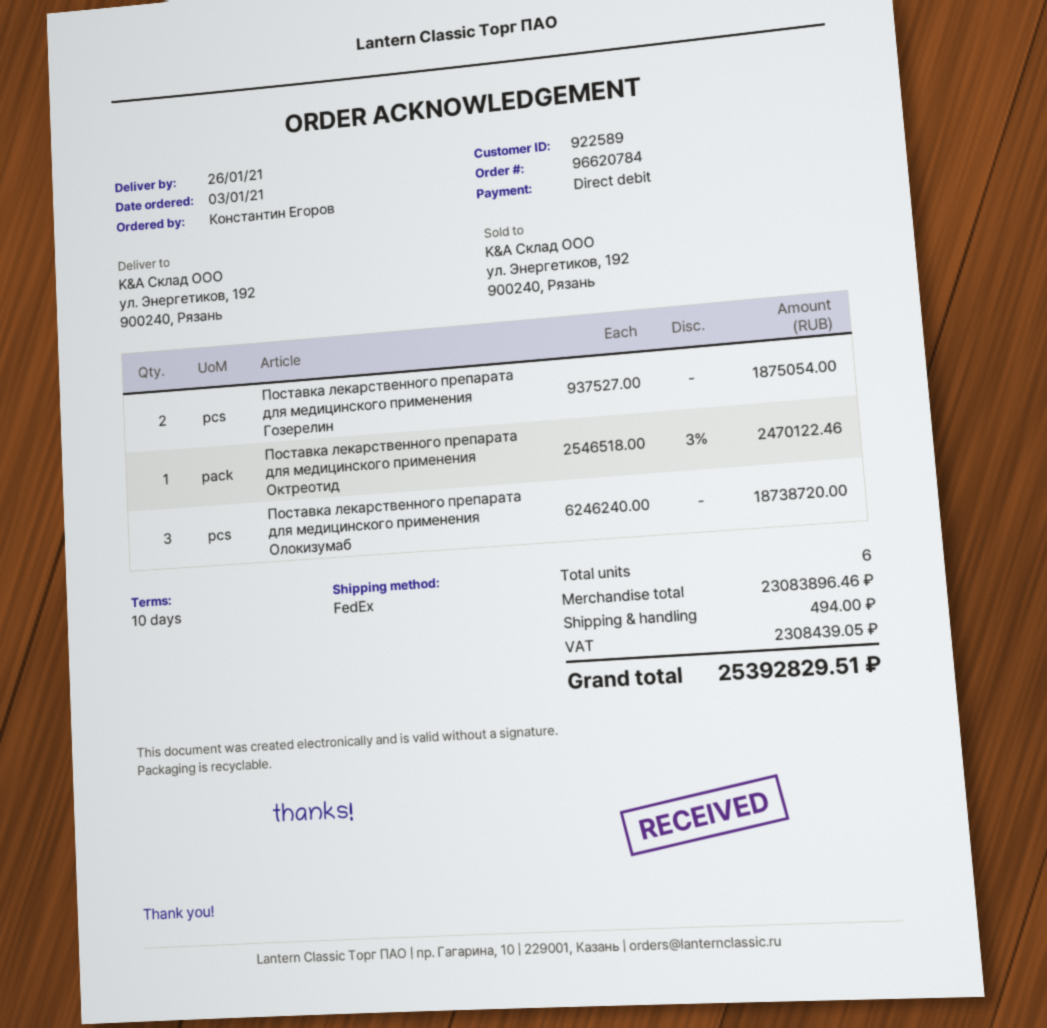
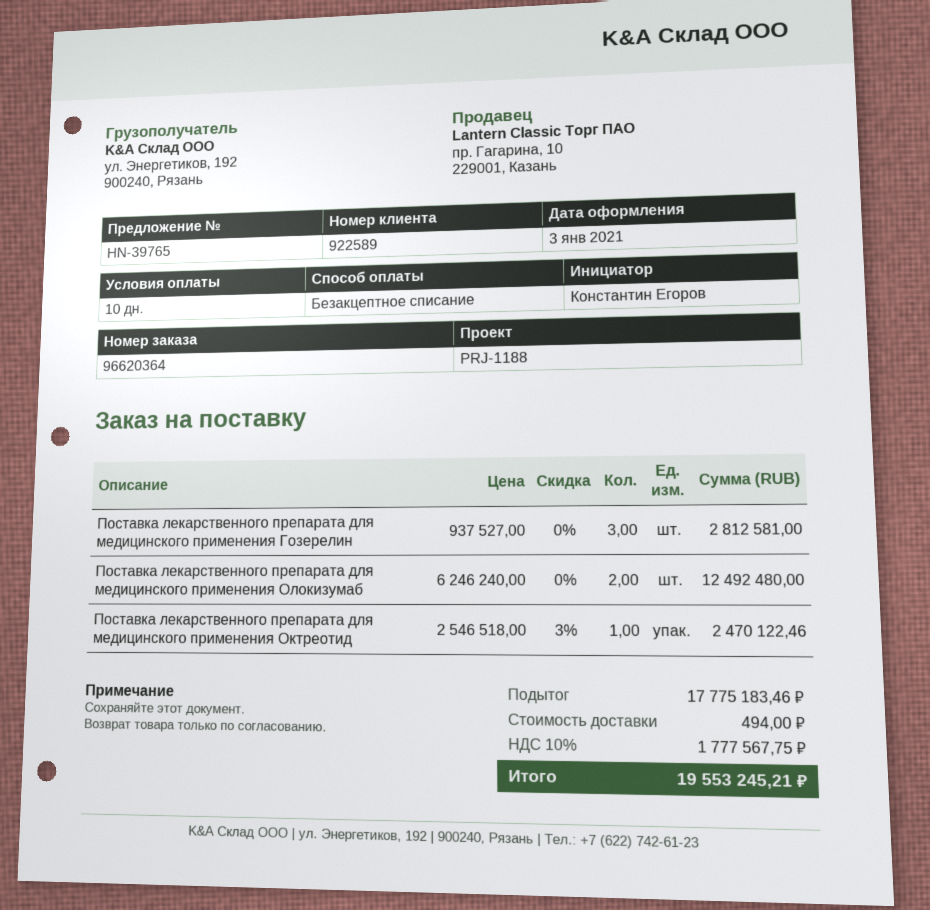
order number: 96620784 -> 96620364
Поставка лекарственного препарата для медицинского применения Гозерелин: 2 x 937527.00 = 1875054.00 -> 3 x 937527.00 = 2812581.00
Поставка лекарственного препарата для медицинского применения Олокизумаб: 3 x 6246240.00 = 18738720.00 -> 2 x 6246240.00 = 12492480.00
subtotal: 23083896.46 -> 17775183.46
tax: 2308439.05 -> 1777567.75
total: 25392829.51 -> 19553245.21

